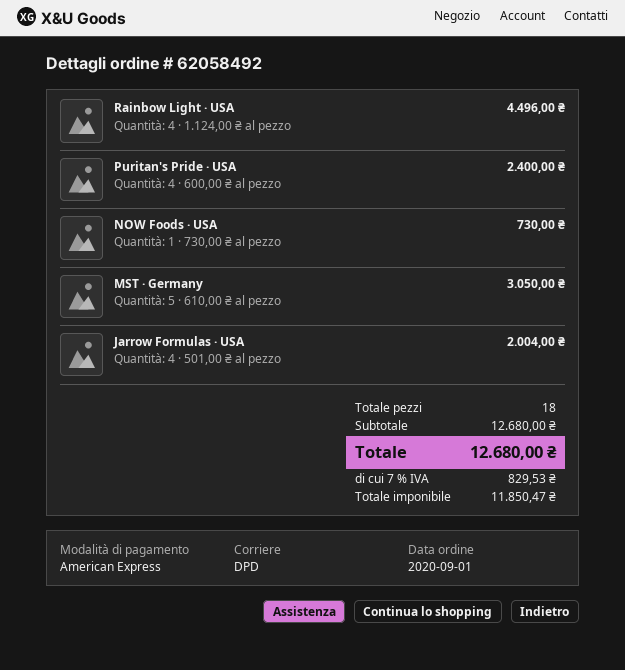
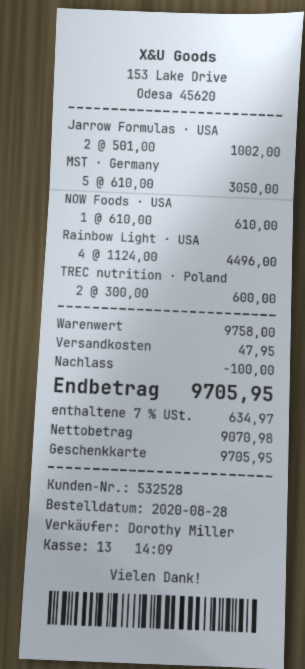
order date: 2020-09-01 -> 2020-08-28
payment method: American Express -> gift card
Puritan's Pride · USA: 4 x 600.00 = 2400.00 -> none
NOW Foods · USA: 1 x 730.00 = 730.00 -> 1 x 610.00 = 610.00
Jarrow Formulas · USA: 4 x 501.00 = 2004.00 -> 2 x 501.00 = 1002.00
TREC nutrition · Poland: none -> 2 x 300.00 = 600.00
subtotal: 12680.00 -> 9758.00
discount: none -> 100.00
shipping: none -> 47.95
net: 11850.47 -> 9070.98
tax: 7% = 829.53 -> 7% = 634.97
total: 12680.00 -> 9705.95

